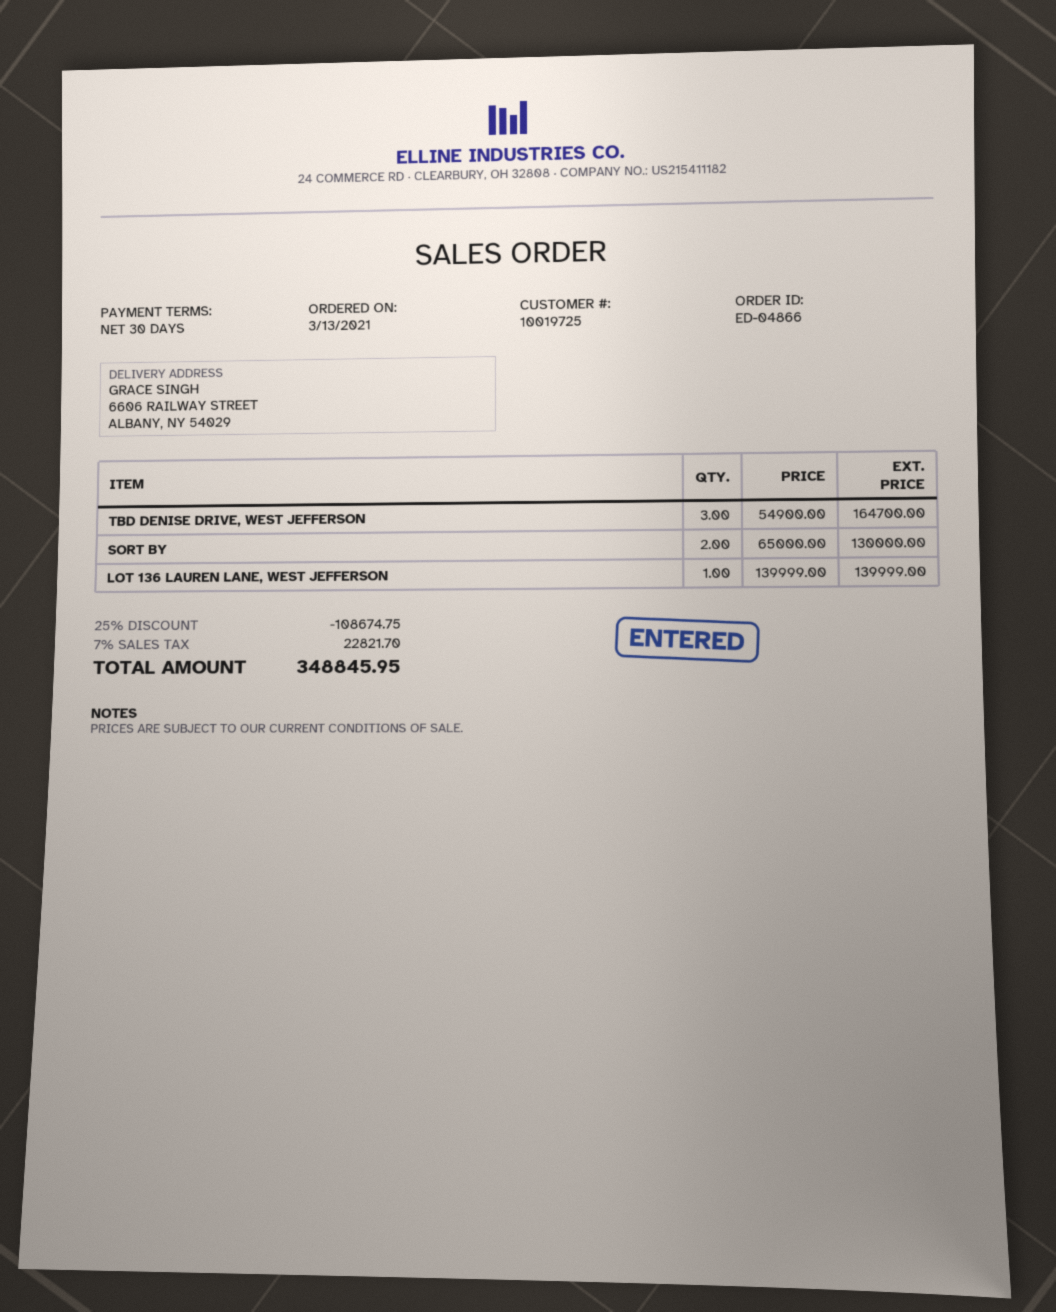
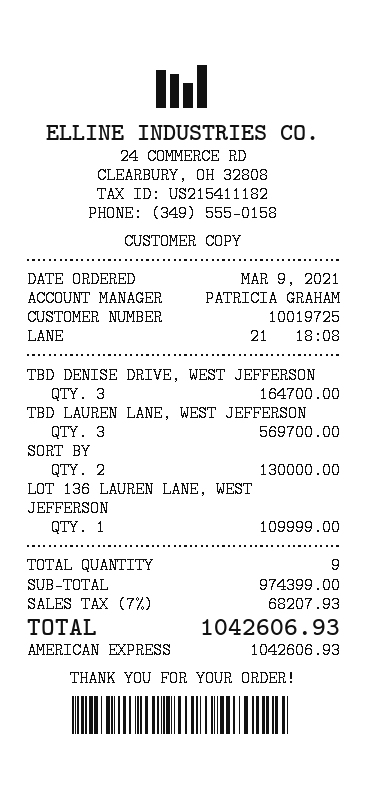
order date: 2021-03-13 -> 2021-03-09
LOT 136 LAUREN LANE, WEST JEFFERSON: 1 for 139999.00 -> 1 for 109999.00
TBD LAUREN LANE, WEST JEFFERSON: none -> 3 for 569700.00
discount: 25% = 108674.75 -> none
tax: 7% = 22821.70 -> 7% = 68207.93
total: 348845.95 -> 1042606.93

